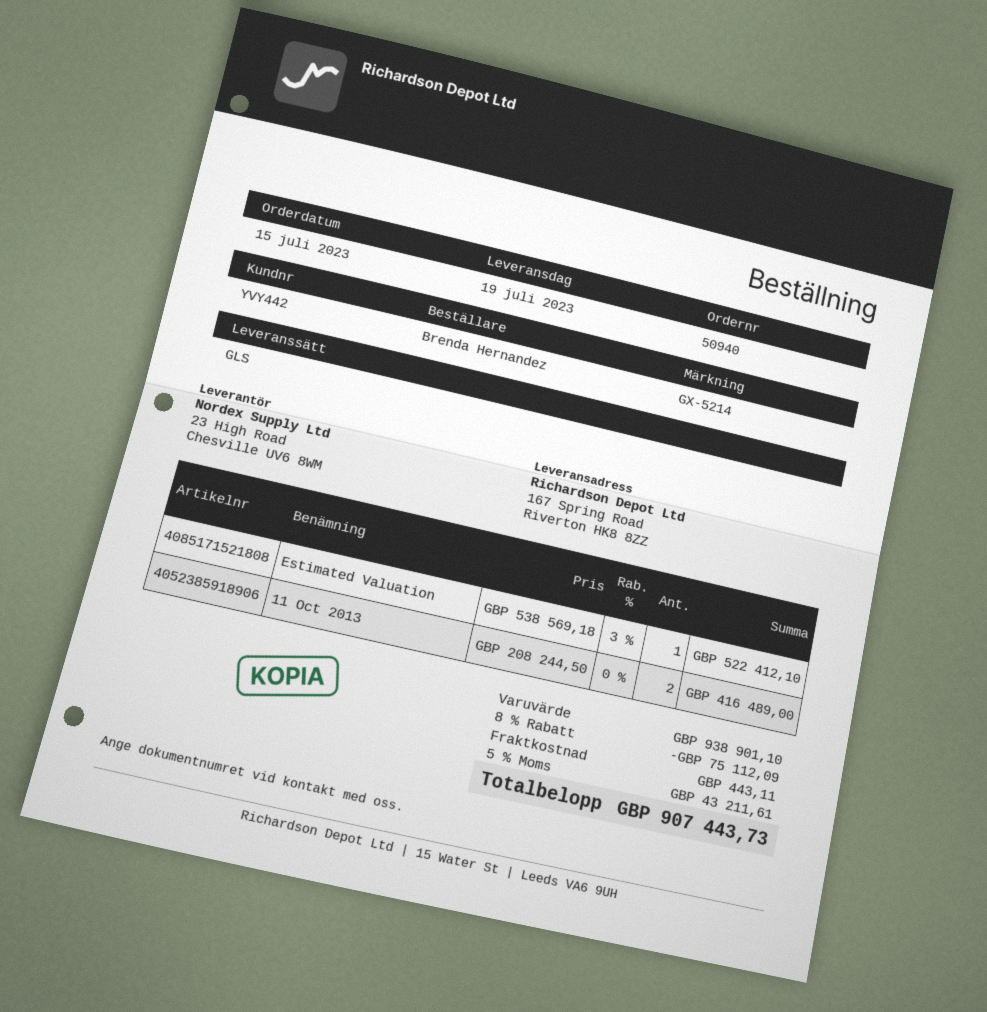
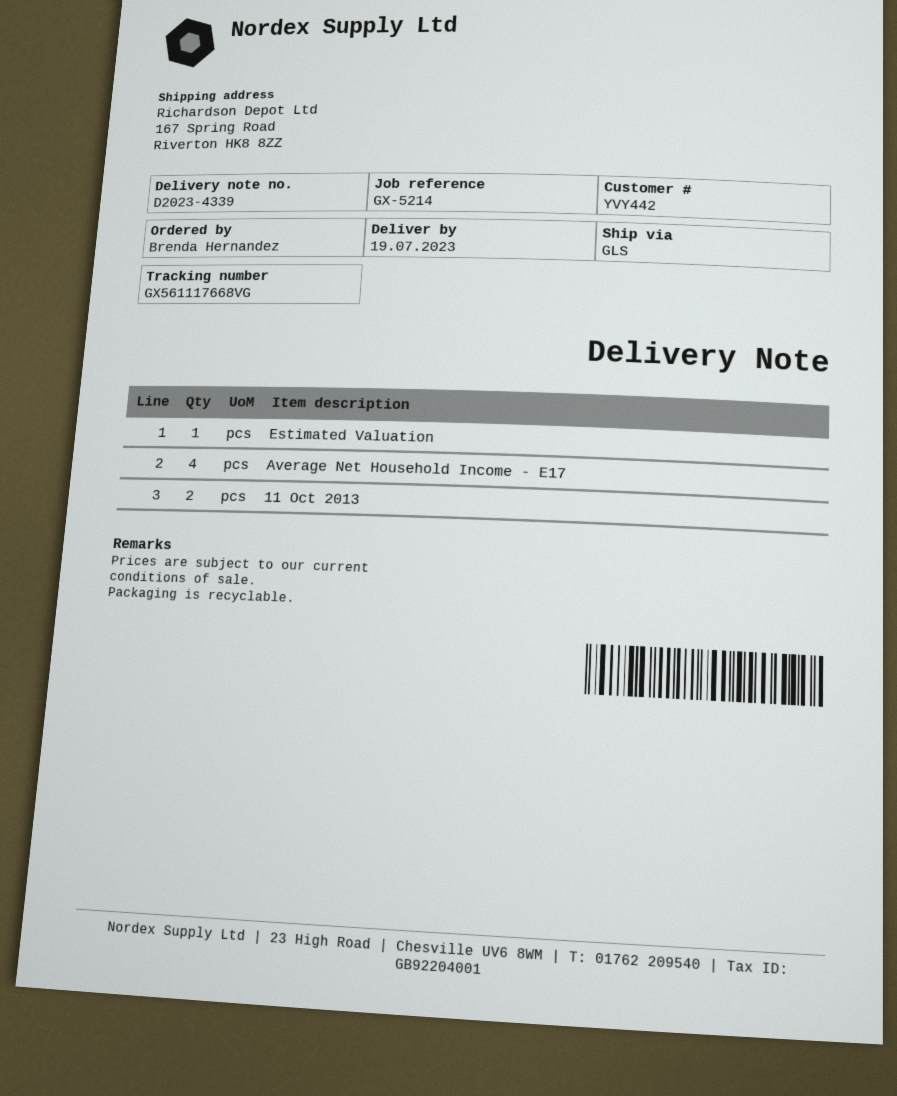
Average Net Household Income - E17: none -> 4

